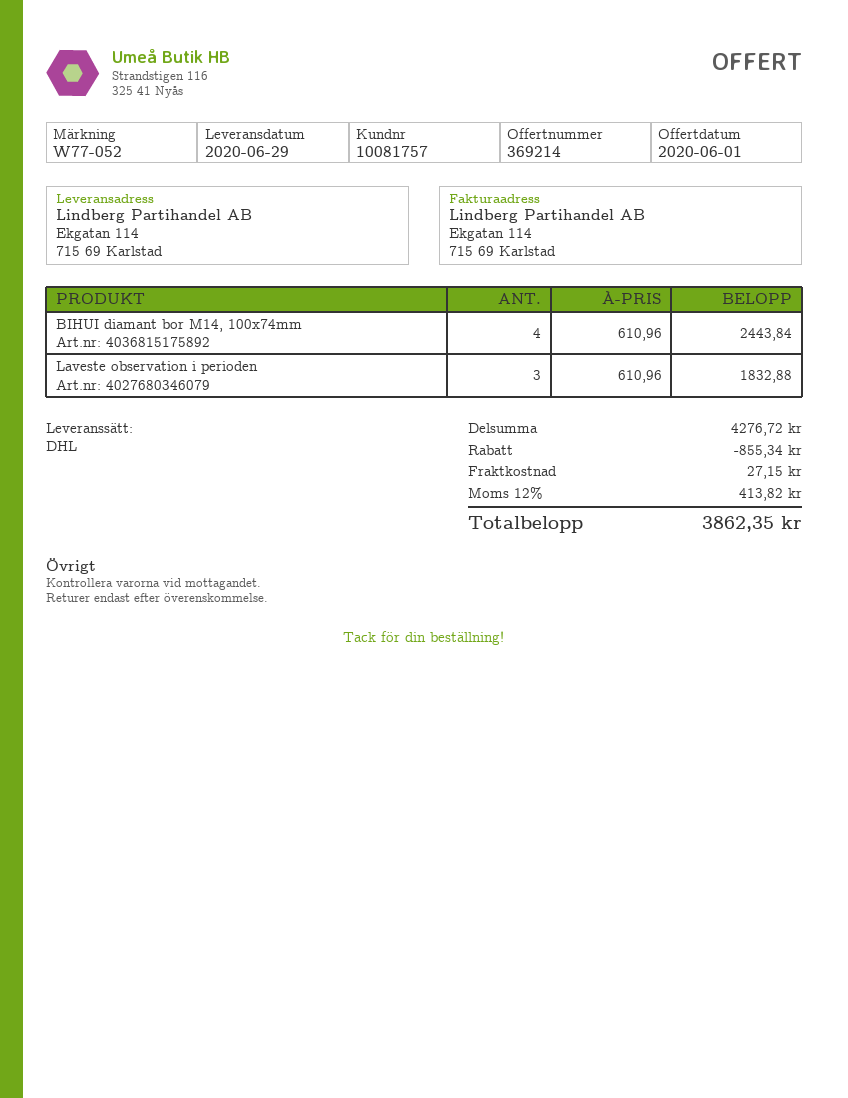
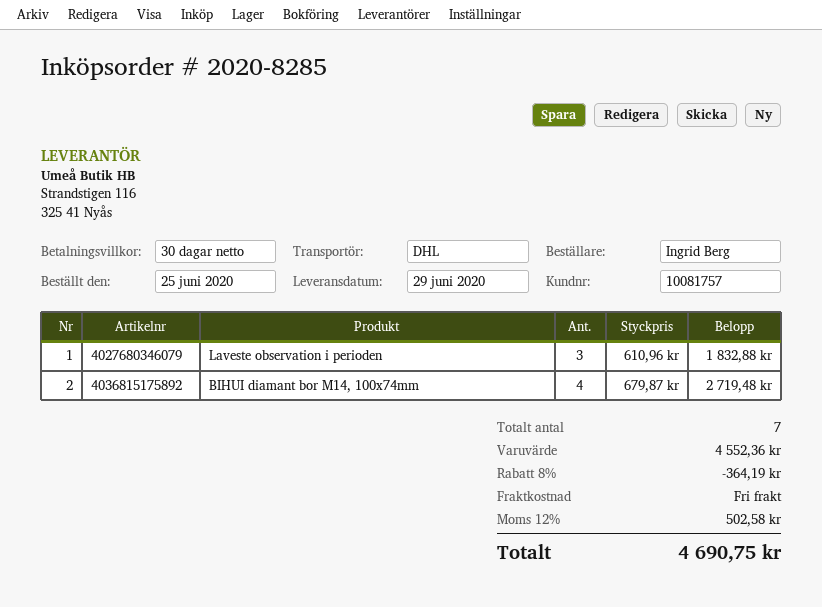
BIHUI diamant bor M14, 100x74mm: 4 x 610.96 = 2443.84 -> 4 x 679.87 = 2719.48
subtotal: 4276.72 -> 4552.36
discount: 855.34 -> 364.19
shipping: 27.15 -> 0.00
tax: 12% = 413.82 -> 12% = 502.58
total: 3862.35 -> 4690.75

